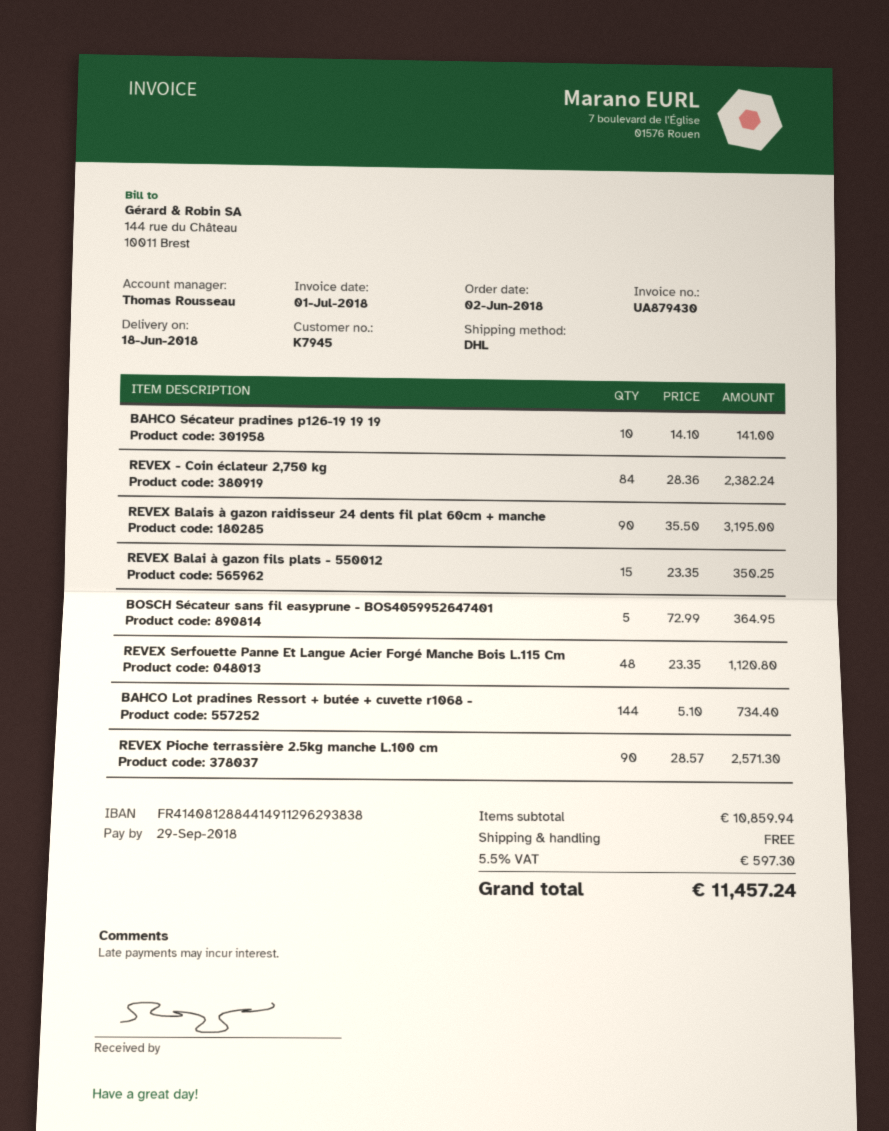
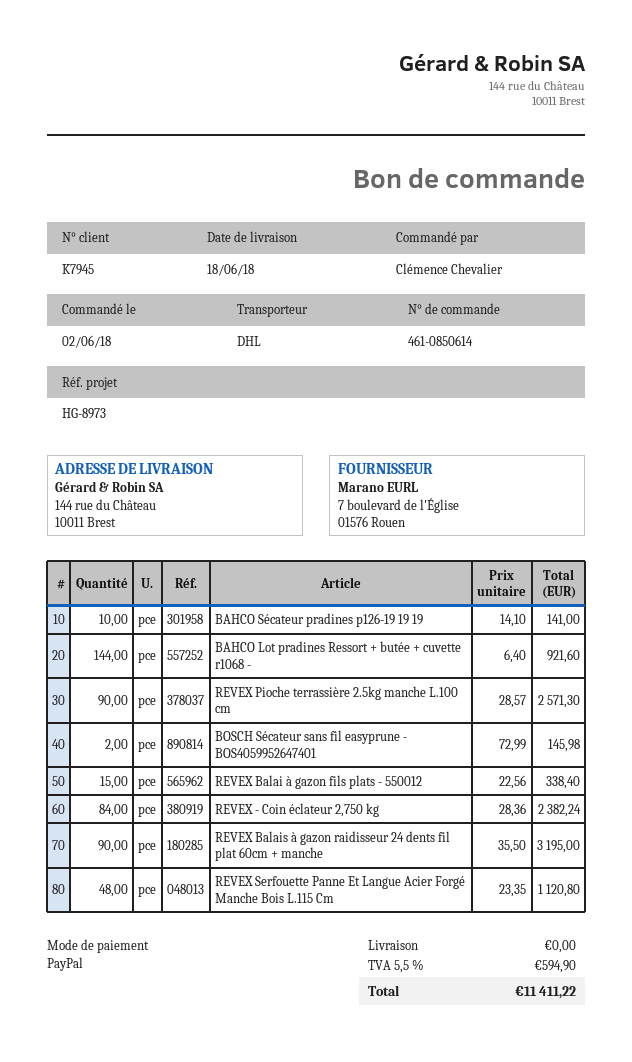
REVEX Balai à gazon fils plats - 550012: 15 x 23.35 = 350.25 -> 15 x 22.56 = 338.40
BOSCH Sécateur sans fil easyprune - BOS4059952647401: 5 x 72.99 = 364.95 -> 2 x 72.99 = 145.98
BAHCO Lot pradines Ressort + butée + cuvette r1068 -: 144 x 5.10 = 734.40 -> 144 x 6.40 = 921.60
tax: 5.5% = 597.30 -> 5.5% = 594.90
total: 11457.24 -> 11411.22

